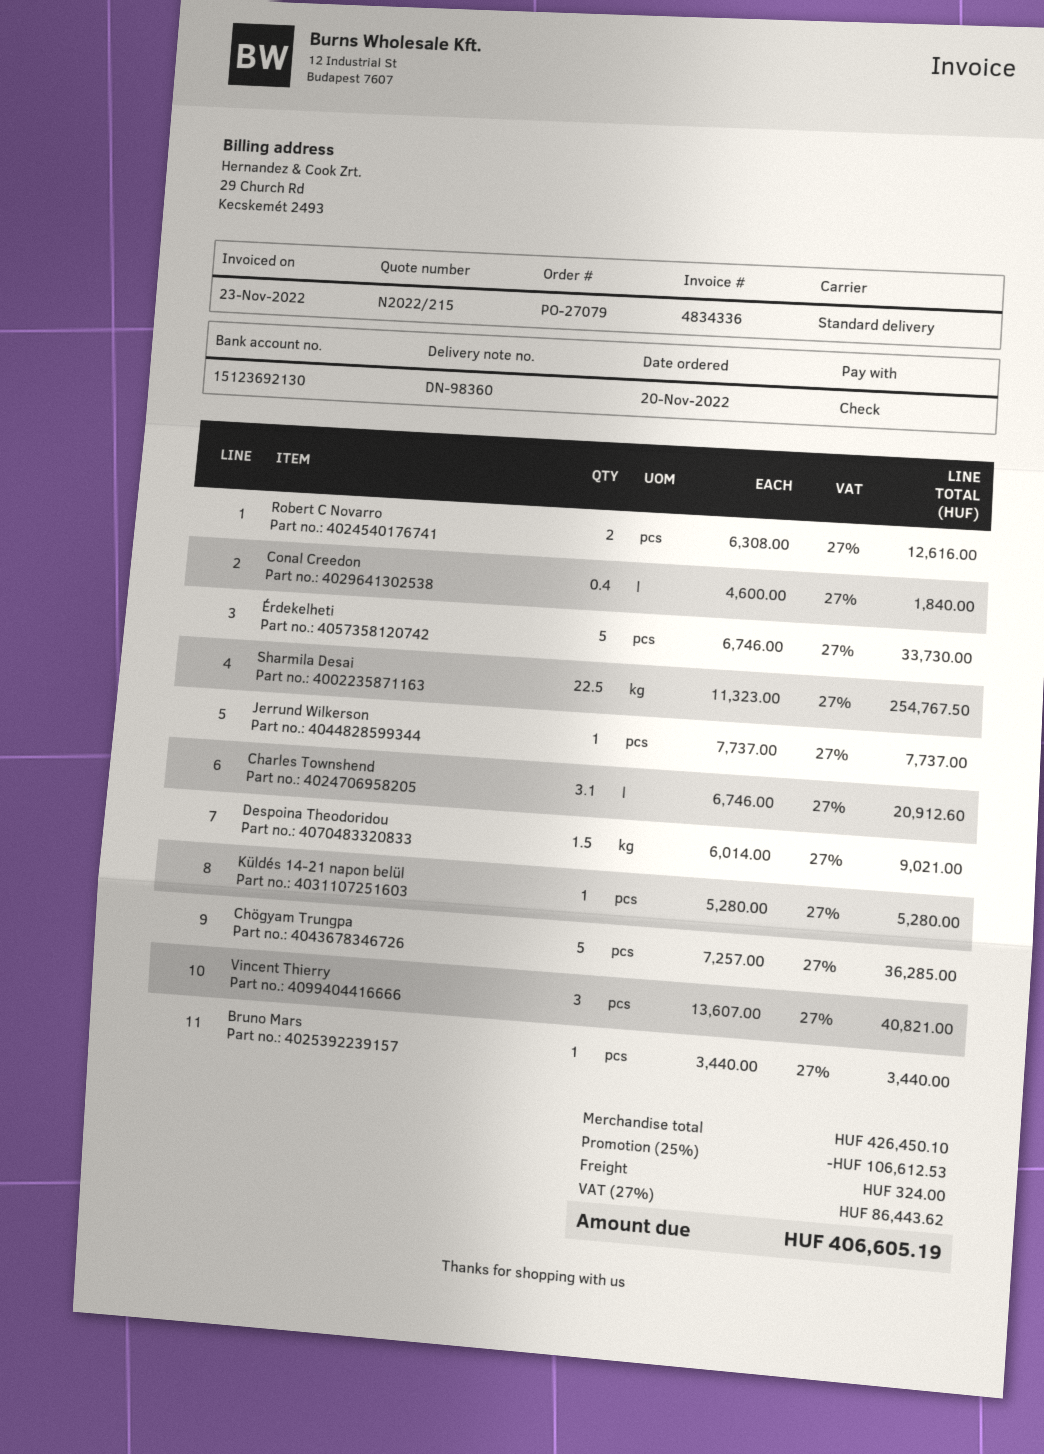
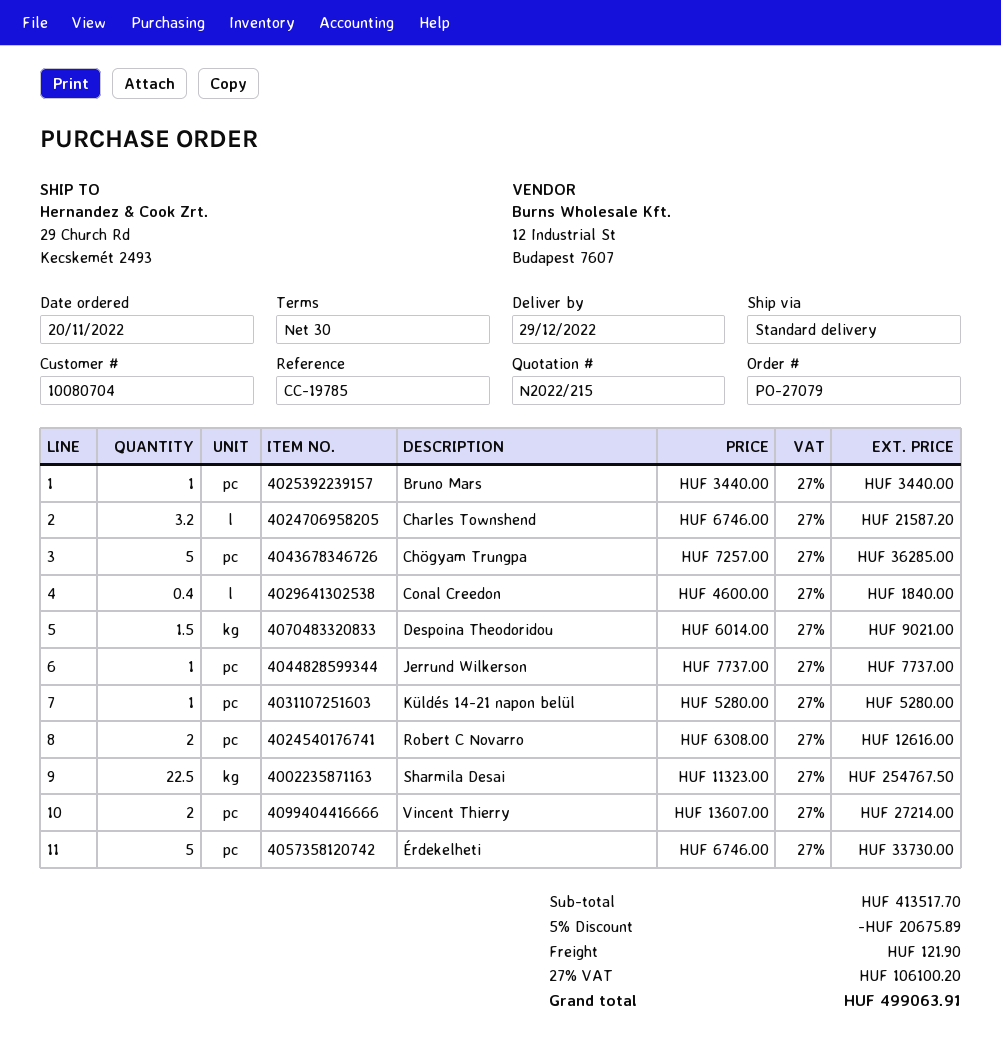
Charles Townshend: 3.1 x 6746.00 = 20912.60 -> 3.2 x 6746.00 = 21587.20
Vincent Thierry: 3 x 13607.00 = 40821.00 -> 2 x 13607.00 = 27214.00
subtotal: 426450.10 -> 413517.70
discount: 25% = 106612.53 -> 5% = 20675.89
shipping: 324.00 -> 121.90
tax: 27% = 86443.62 -> 27% = 106100.20
total: 406605.19 -> 499063.91

